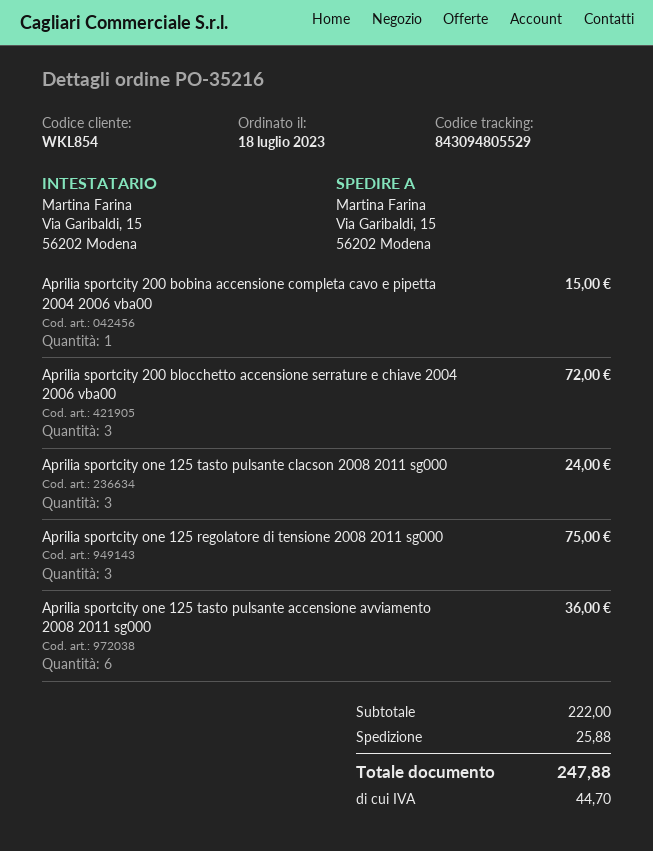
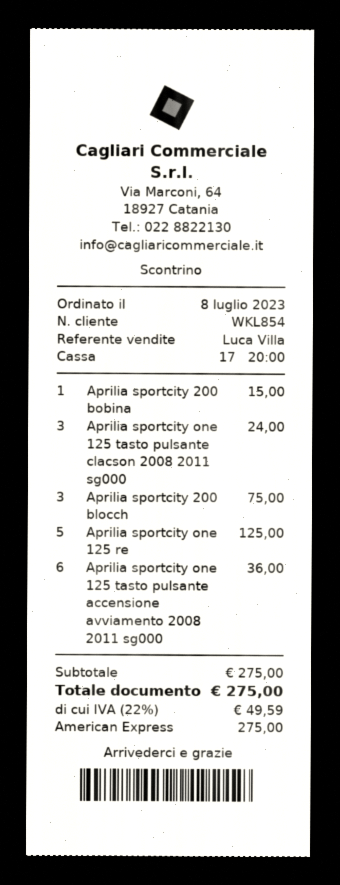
order date: 2023-07-18 -> 2023-07-08
Aprilia sportcity 200 blocchetto accensione serrature e chiave 2004 2006 vba00: 3 for 72.00 -> 3 for 75.00
Aprilia sportcity one 125 regolatore di tensione 2008 2011 sg000: 3 for 75.00 -> 5 for 125.00
subtotal: 222.00 -> 275.00
shipping: 25.88 -> none
tax: 44.70 -> 49.59
total: 247.88 -> 275.00

